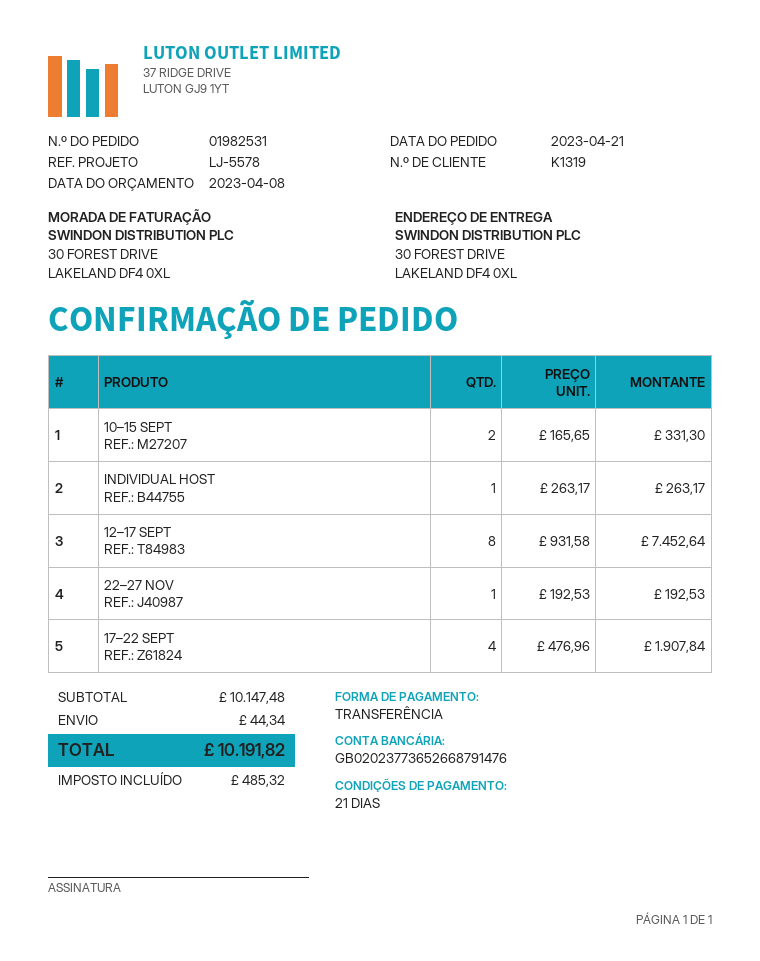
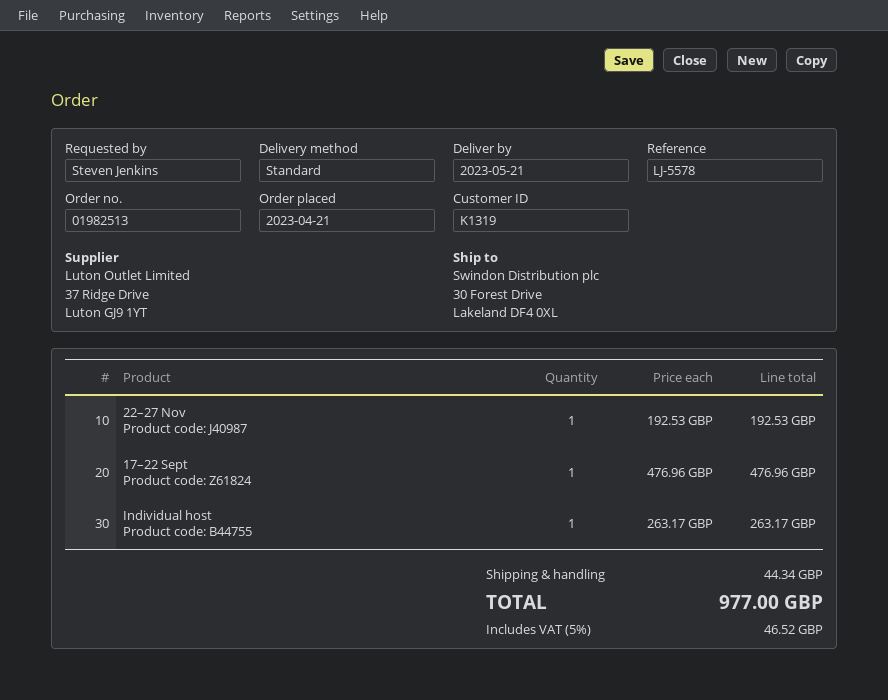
order number: 01982531 -> 01982513
10–15 SEPT: 2 x 165.65 = 331.30 -> none
12–17 SEPT: 8 x 931.58 = 7452.64 -> none
17–22 SEPT: 4 x 476.96 = 1907.84 -> 1 x 476.96 = 476.96
tax: 485.32 -> 46.52
total: 10191.82 -> 977.00

